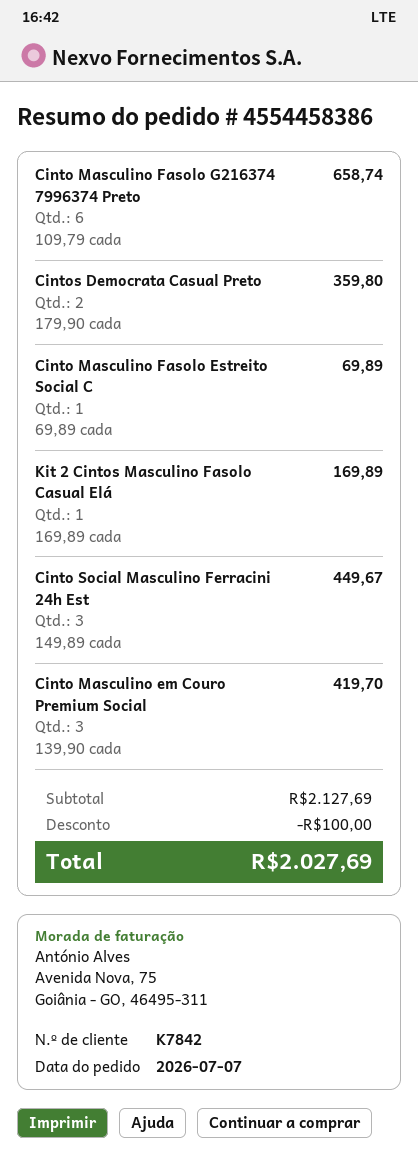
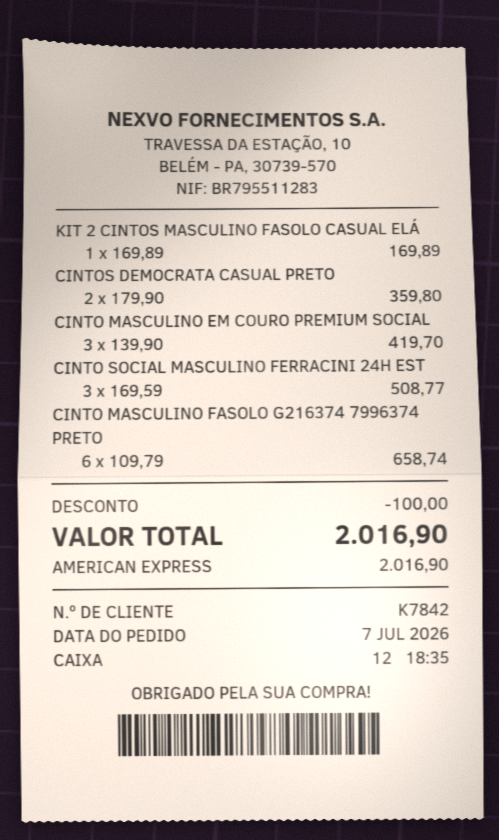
Cinto Masculino Fasolo Estreito Social C: 1 x 69.89 = 69.89 -> none
Cinto Social Masculino Ferracini 24h Est: 3 x 149.89 = 449.67 -> 3 x 169.59 = 508.77
total: 2027.69 -> 2016.90

